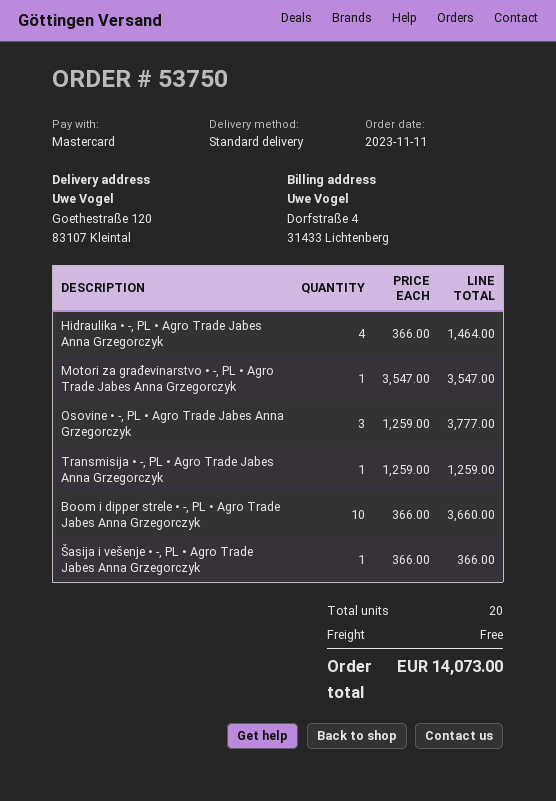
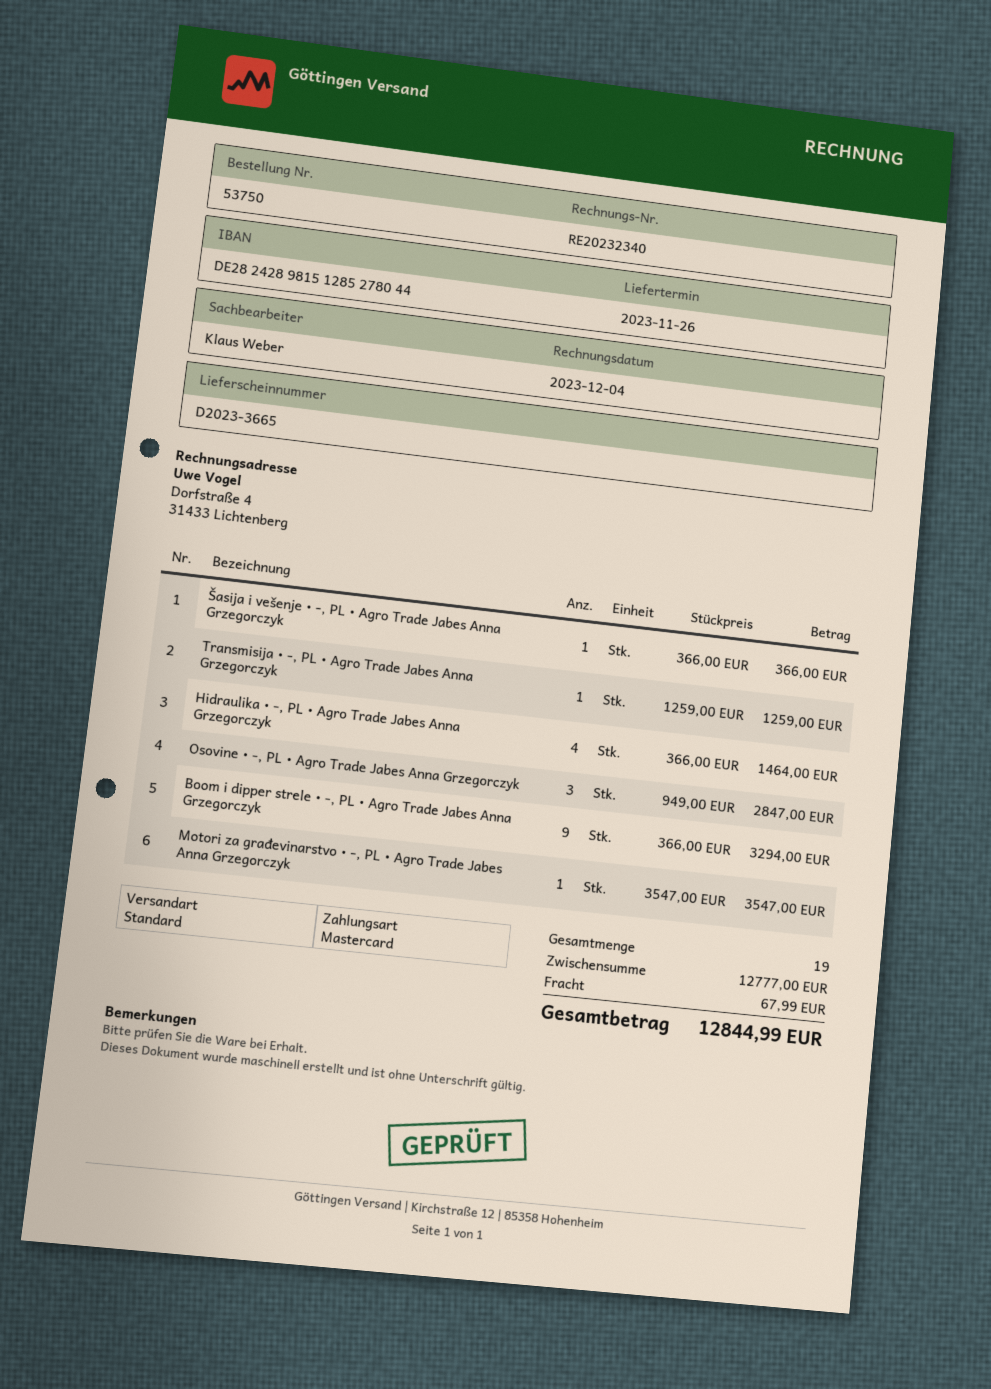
Osovine • -, PL • Agro Trade Jabes Anna Grzegorczyk: 3 x 1259.00 = 3777.00 -> 3 x 949.00 = 2847.00
Boom i dipper strele • -, PL • Agro Trade Jabes Anna Grzegorczyk: 10 x 366.00 = 3660.00 -> 9 x 366.00 = 3294.00
total quantity: 20 -> 19
shipping: 0.00 -> 67.99
total: 14073.00 -> 12844.99

